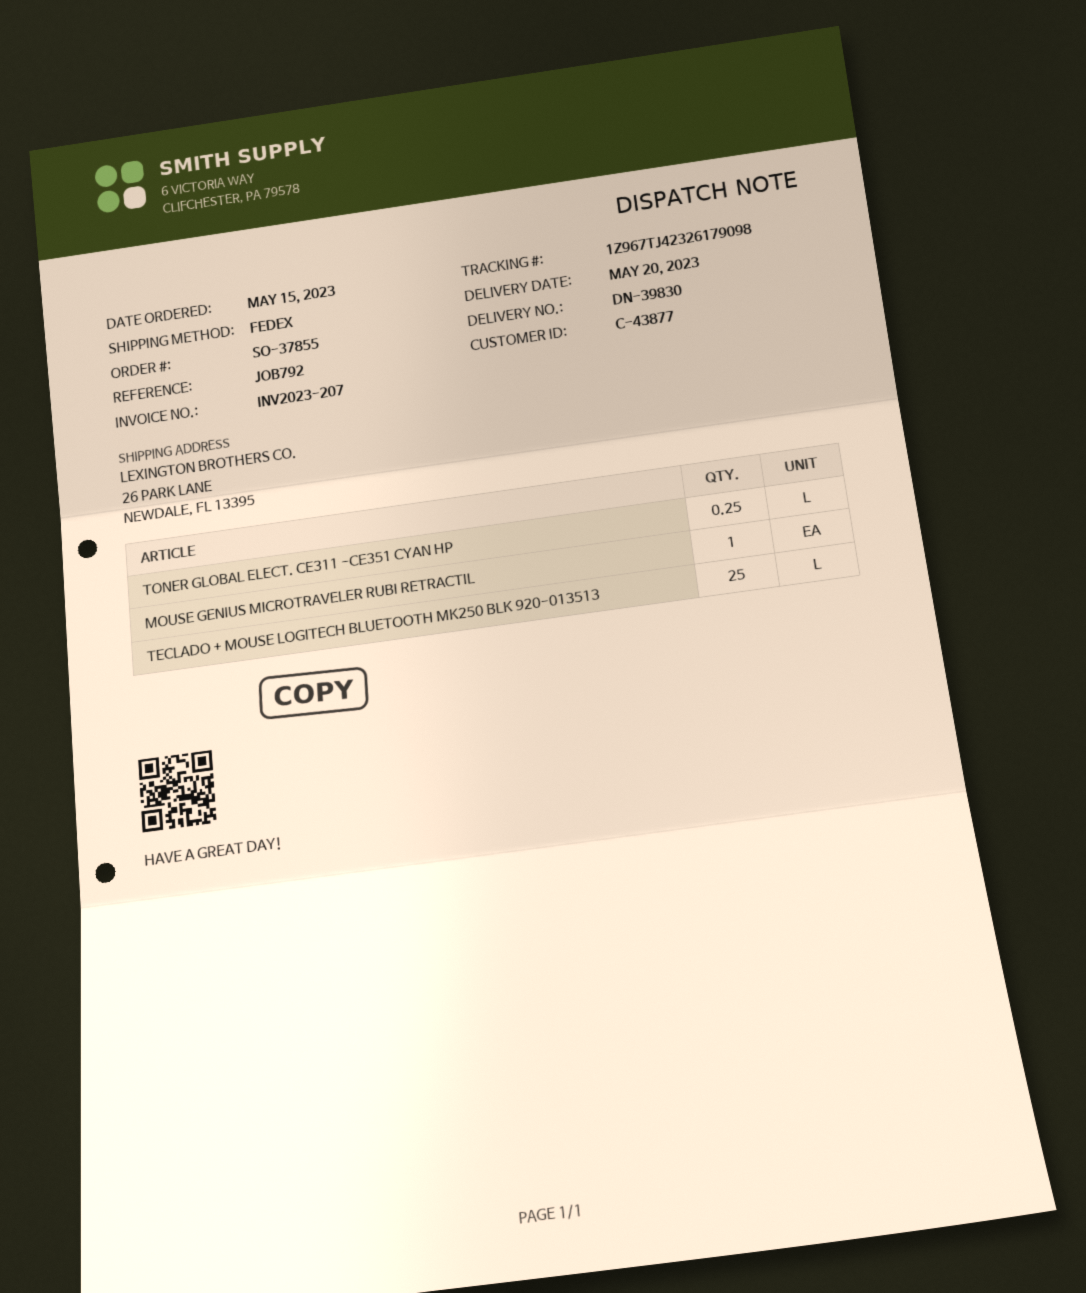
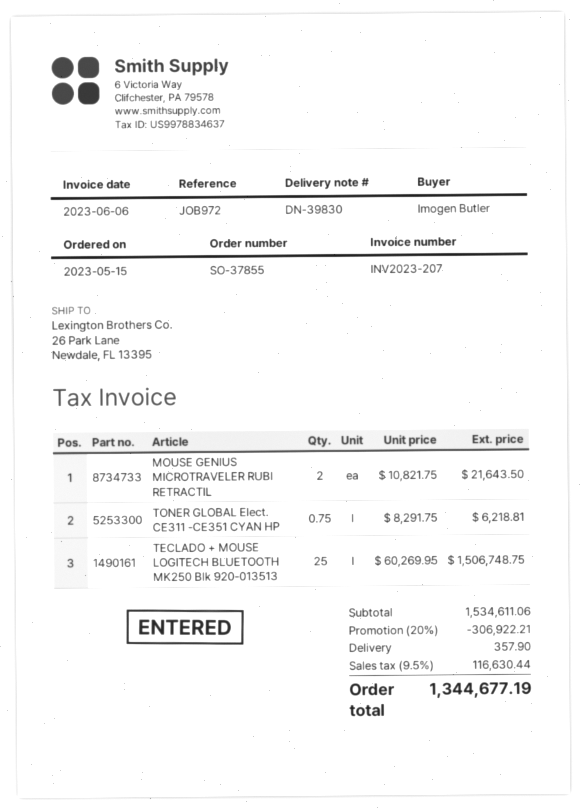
reference: JOB792 -> JOB972
TONER GLOBAL ELECT. CE311 -CE351 CYAN HP: 0.25 -> 0.75
MOUSE GENIUS MICROTRAVELER RUBI RETRACTIL: 1 -> 2

